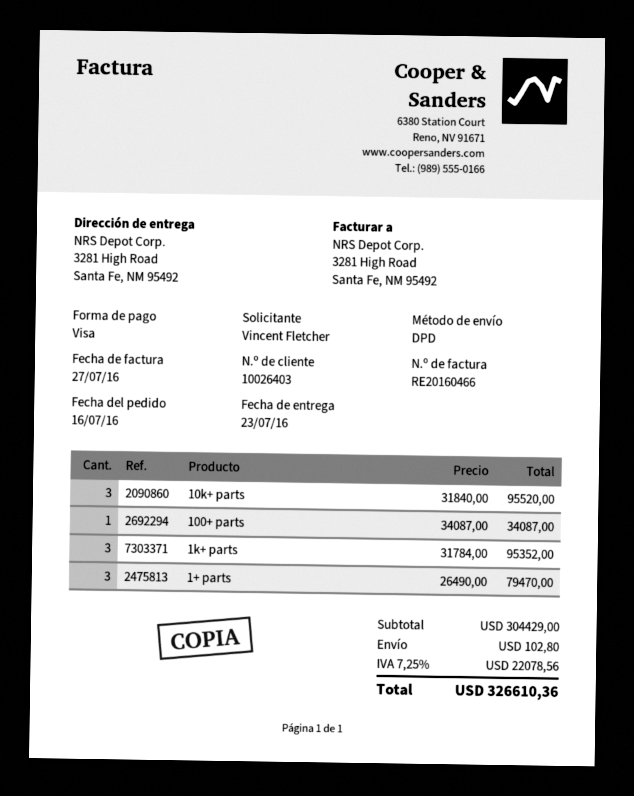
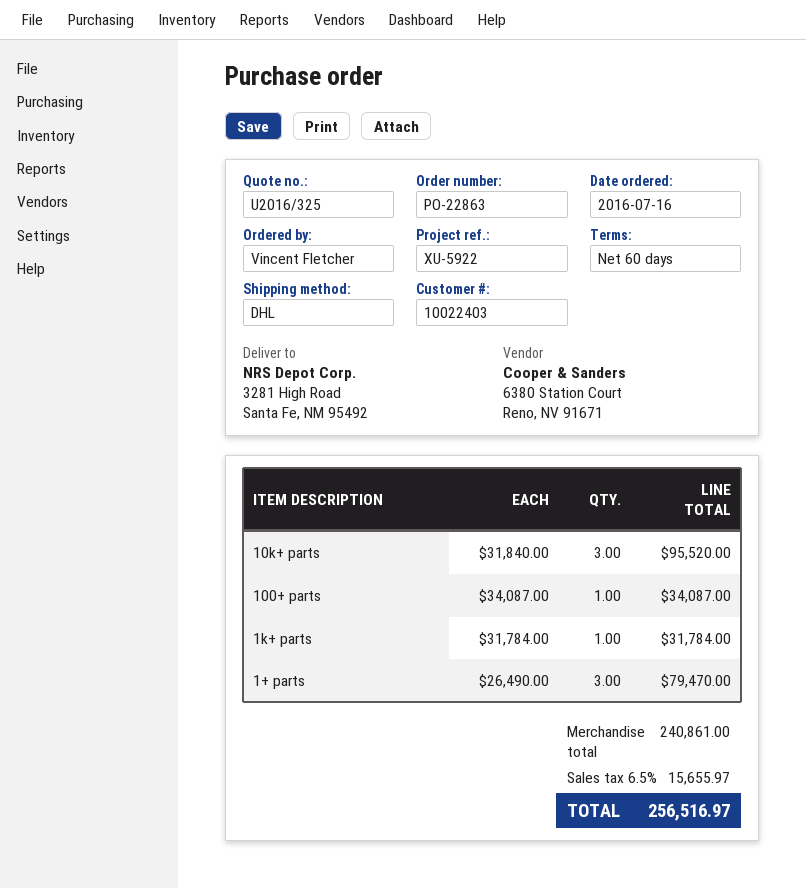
customer number: 10026403 -> 10022403
shipping method: DPD -> DHL
1k+ parts: 3 x 31784.00 = 95352.00 -> 1 x 31784.00 = 31784.00
subtotal: 304429.00 -> 240861.00
shipping: 102.80 -> none
tax: 7.25% = 22078.56 -> 6.5% = 15655.97
total: 326610.36 -> 256516.97

